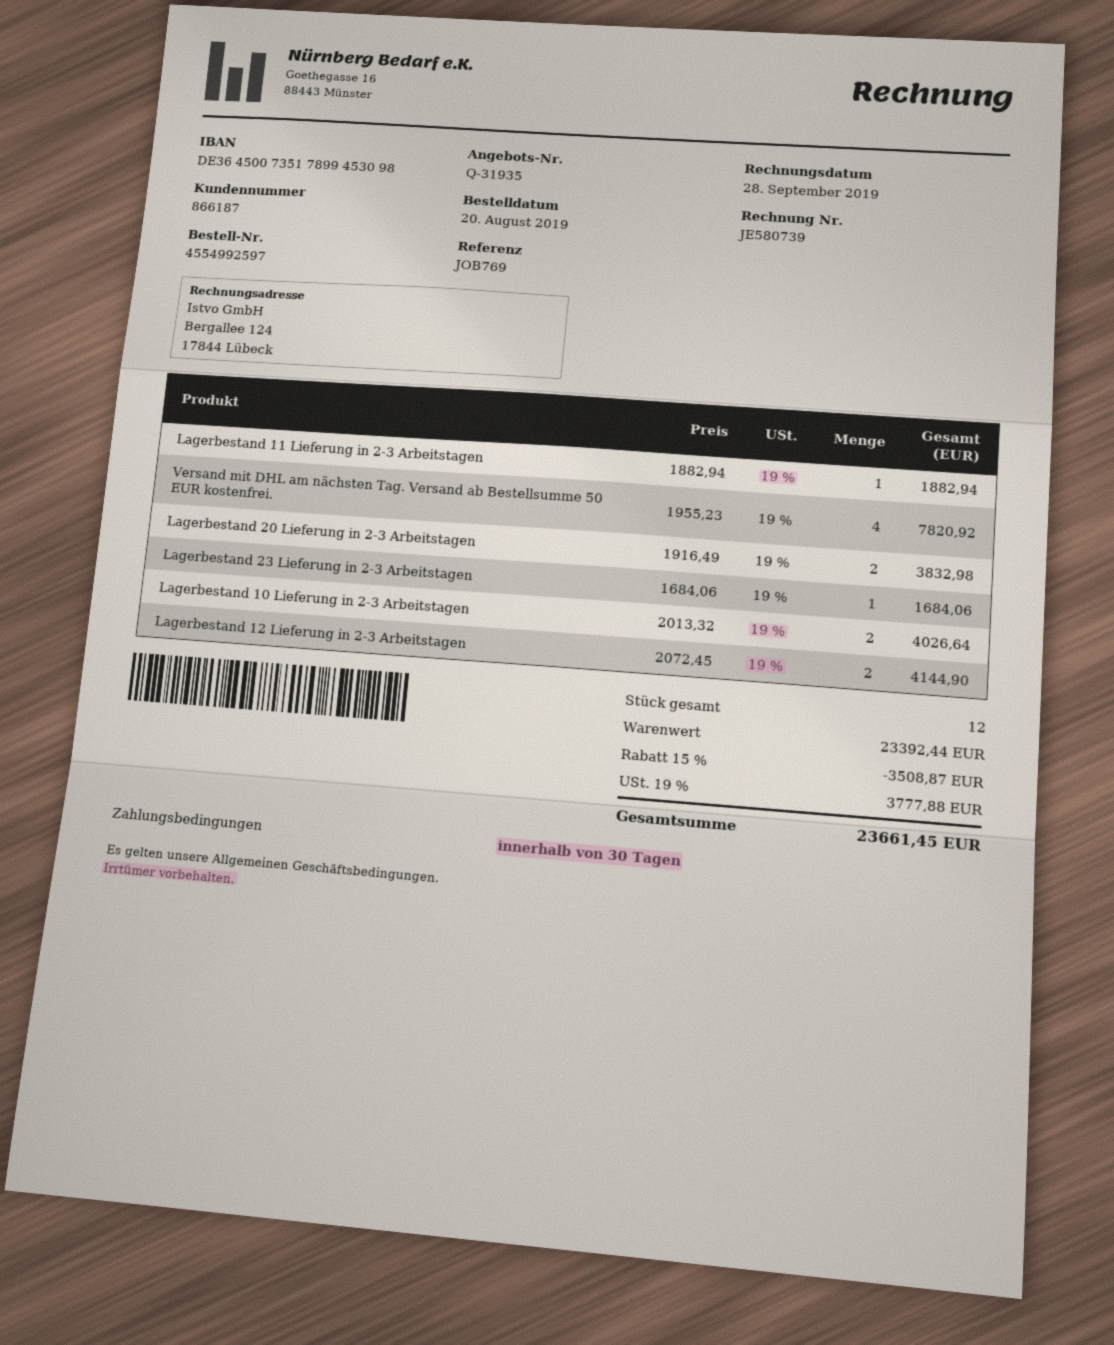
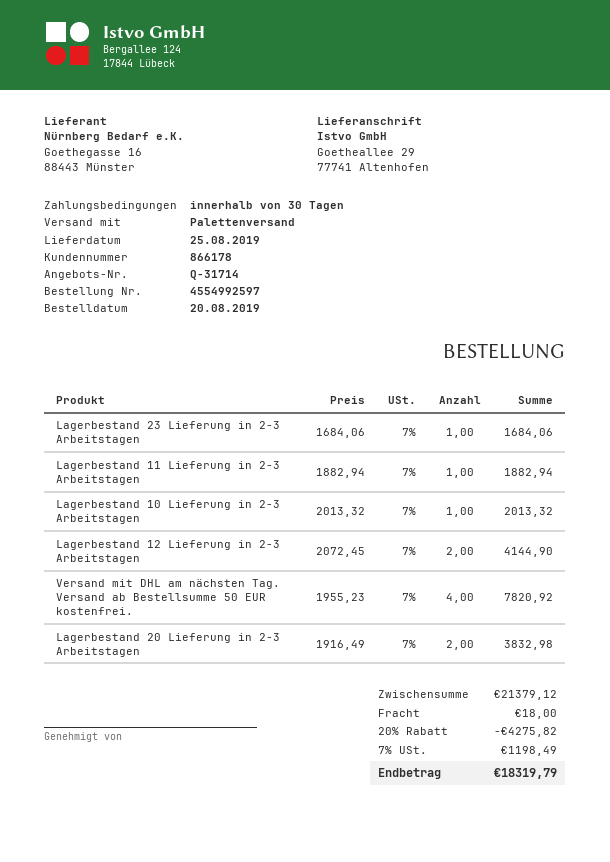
quote number: Q-31935 -> Q-31714
customer number: 866187 -> 866178
Lagerbestand 10 Lieferung in 2-3 Arbeitstagen: 2 x 2013.32 = 4026.64 -> 1 x 2013.32 = 2013.32
subtotal: 23392.44 -> 21379.12
discount: 15% = 3508.87 -> 20% = 4275.82
shipping: none -> 18.00
tax: 19% = 3777.88 -> 7% = 1198.49
total: 23661.45 -> 18319.79

